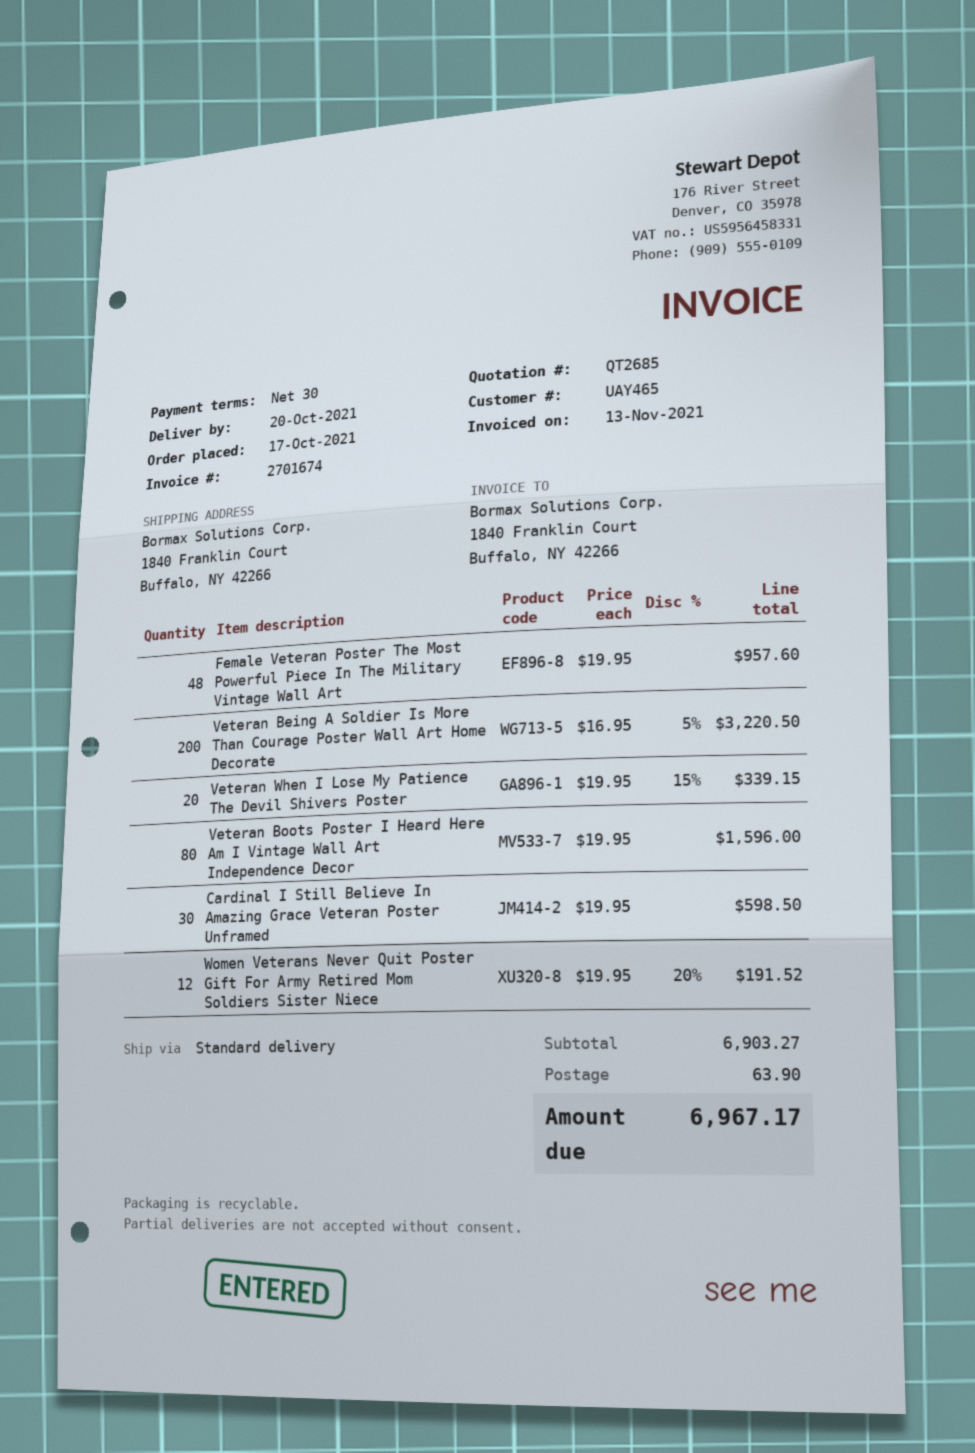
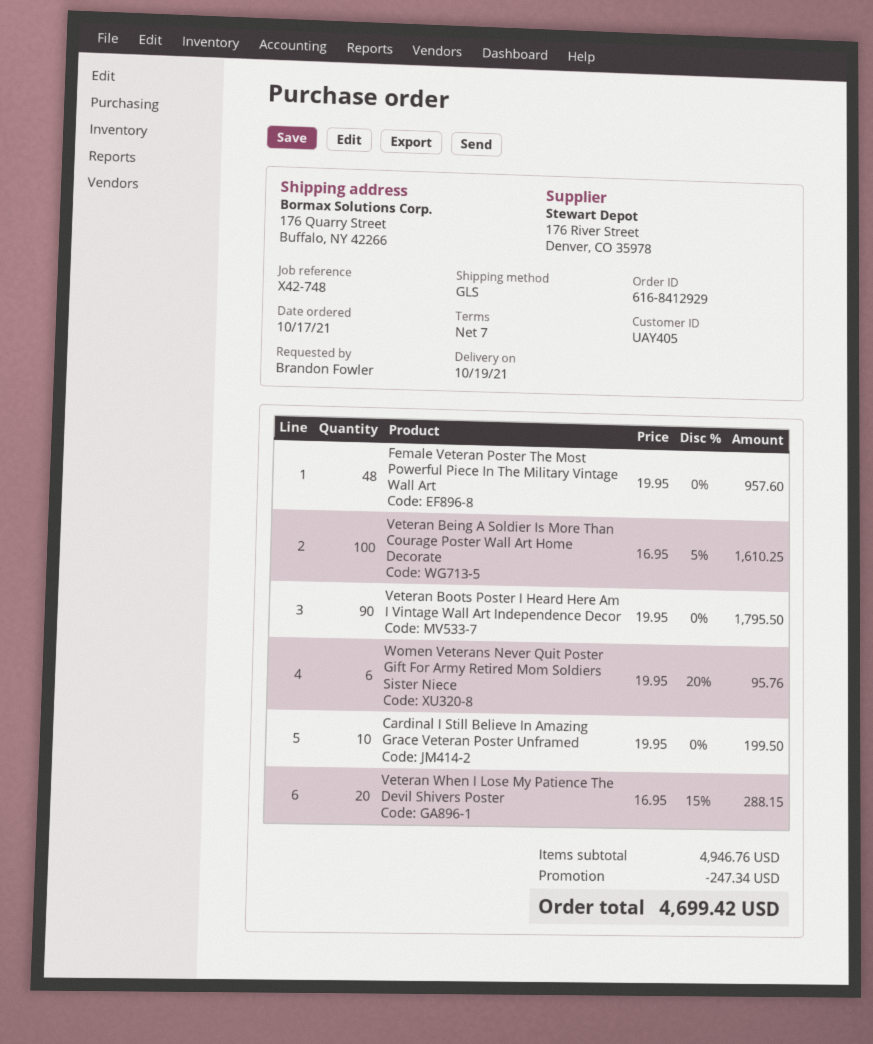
delivery date: 2021-10-20 -> 2021-10-19
payment terms: 30 days -> 7 days
customer number: UAY465 -> UAY405
shipping method: standard -> GLS
ship to: 1840 Franklin Court, Buffalo, NY 42266 -> 176 Quarry Street, Buffalo, NY 42266
Veteran Being A Soldier Is More Than Courage Poster Wall Art Home Decorate: 200 x 16.95 - 5% = 3220.50 -> 100 x 16.95 - 5% = 1610.25
Veteran When I Lose My Patience The Devil Shivers Poster: 20 x 19.95 - 15% = 339.15 -> 20 x 16.95 - 15% = 288.15
Veteran Boots Poster I Heard Here Am I Vintage Wall Art Independence Decor: 80 x 19.95 = 1596.00 -> 90 x 19.95 = 1795.50
Cardinal I Still Believe In Amazing Grace Veteran Poster Unframed: 30 x 19.95 = 598.50 -> 10 x 19.95 = 199.50
Women Veterans Never Quit Poster Gift For Army Retired Mom Soldiers Sister Niece: 12 x 19.95 - 20% = 191.52 -> 6 x 19.95 - 20% = 95.76
subtotal: 6903.27 -> 4946.76
discount: none -> 247.34
shipping: 63.90 -> none
total: 6967.17 -> 4699.42

